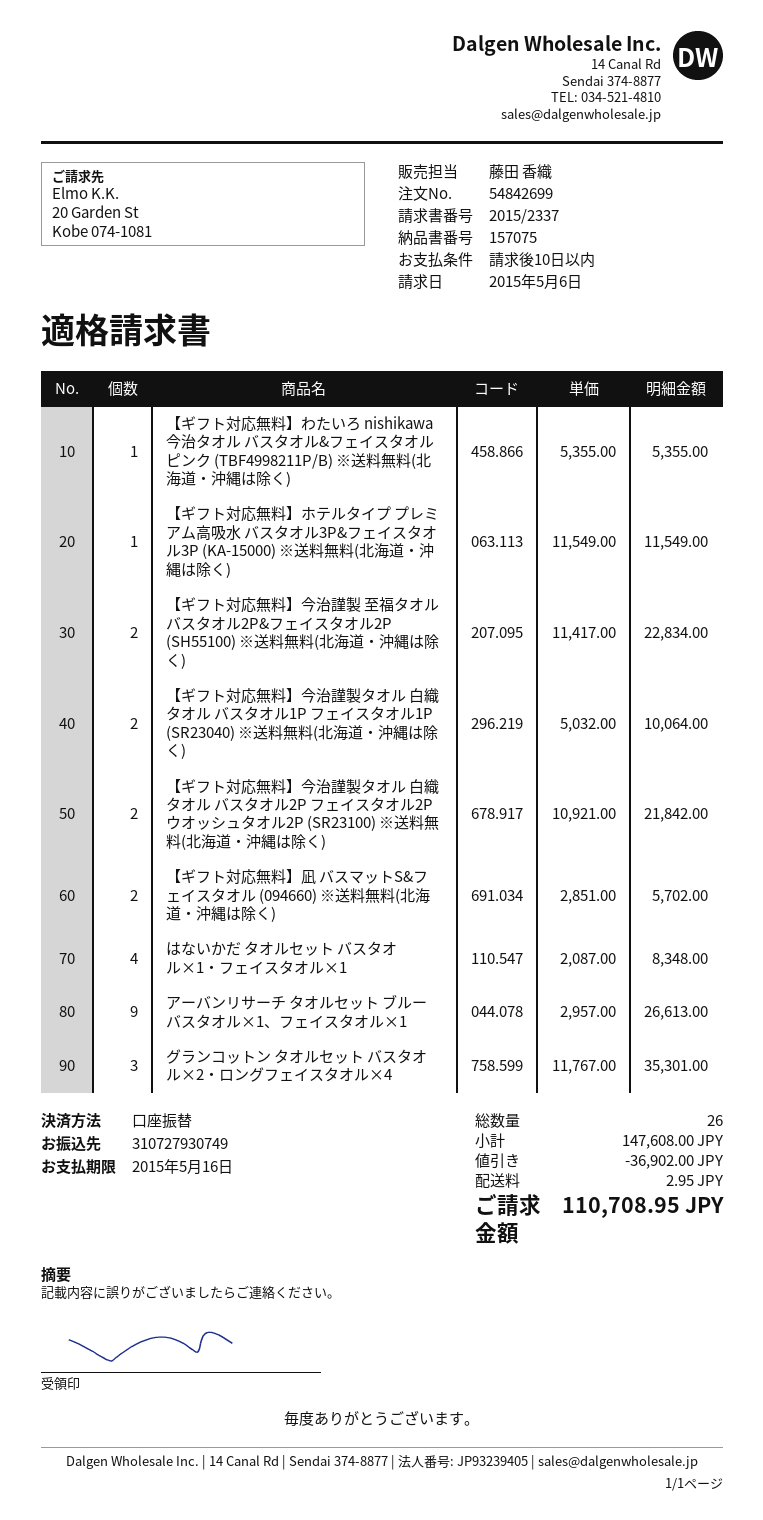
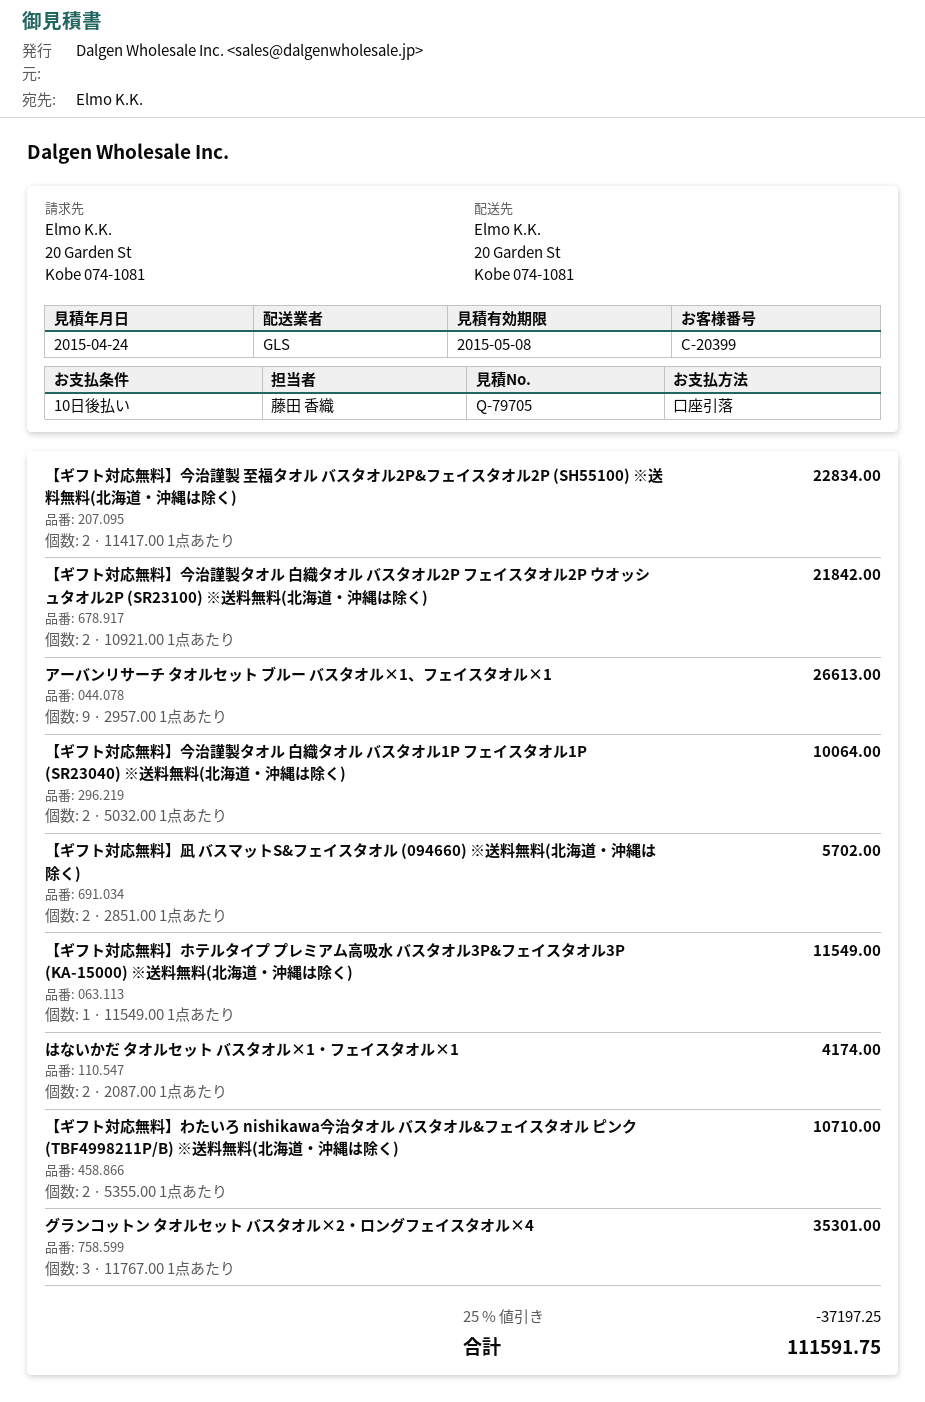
【ギフト対応無料】わたいろ nishikawa今治タオル バスタオル&フェイスタオル ピンク (TBF4998211P/B) ※送料無料(北海道・沖縄は除く): 1 x 5355.00 = 5355.00 -> 2 x 5355.00 = 10710.00
はないかだ タオルセット バスタオル×1・フェイスタオル×1: 4 x 2087.00 = 8348.00 -> 2 x 2087.00 = 4174.00
discount: 36902.00 -> 37197.25
shipping: 2.95 -> none
total: 110708.95 -> 111591.75

